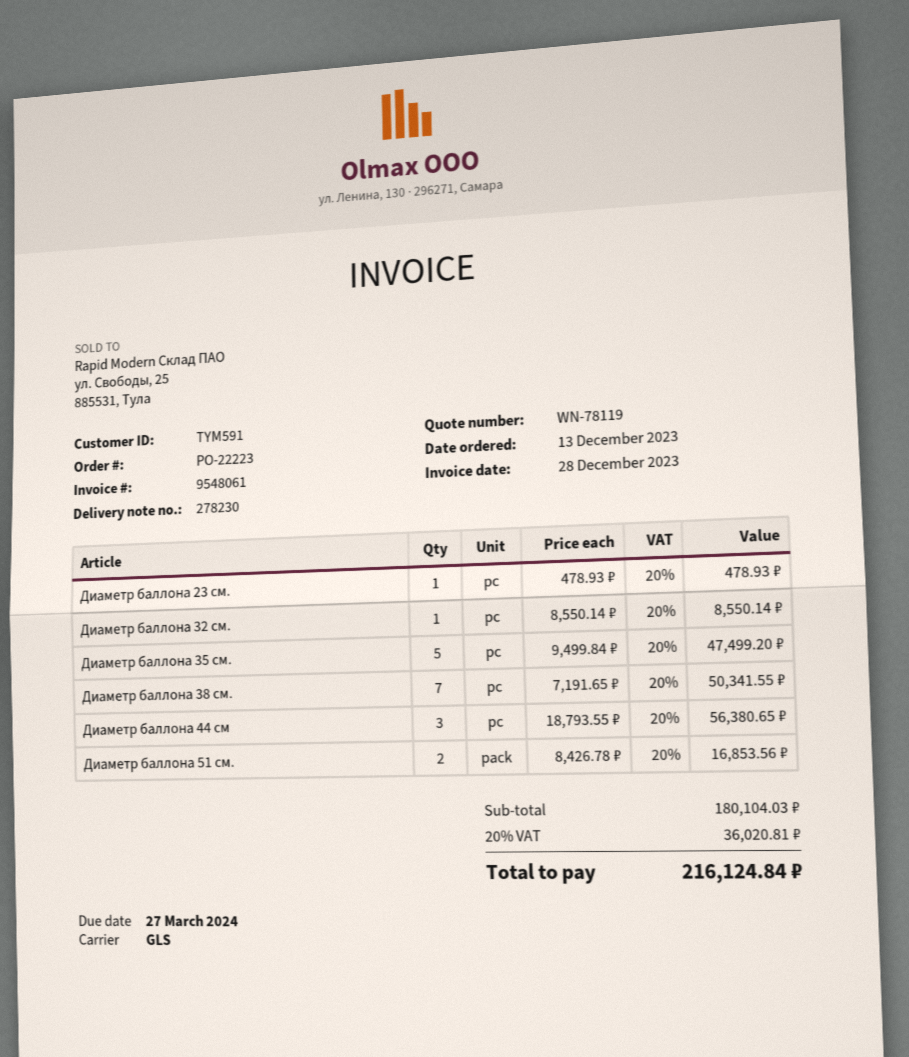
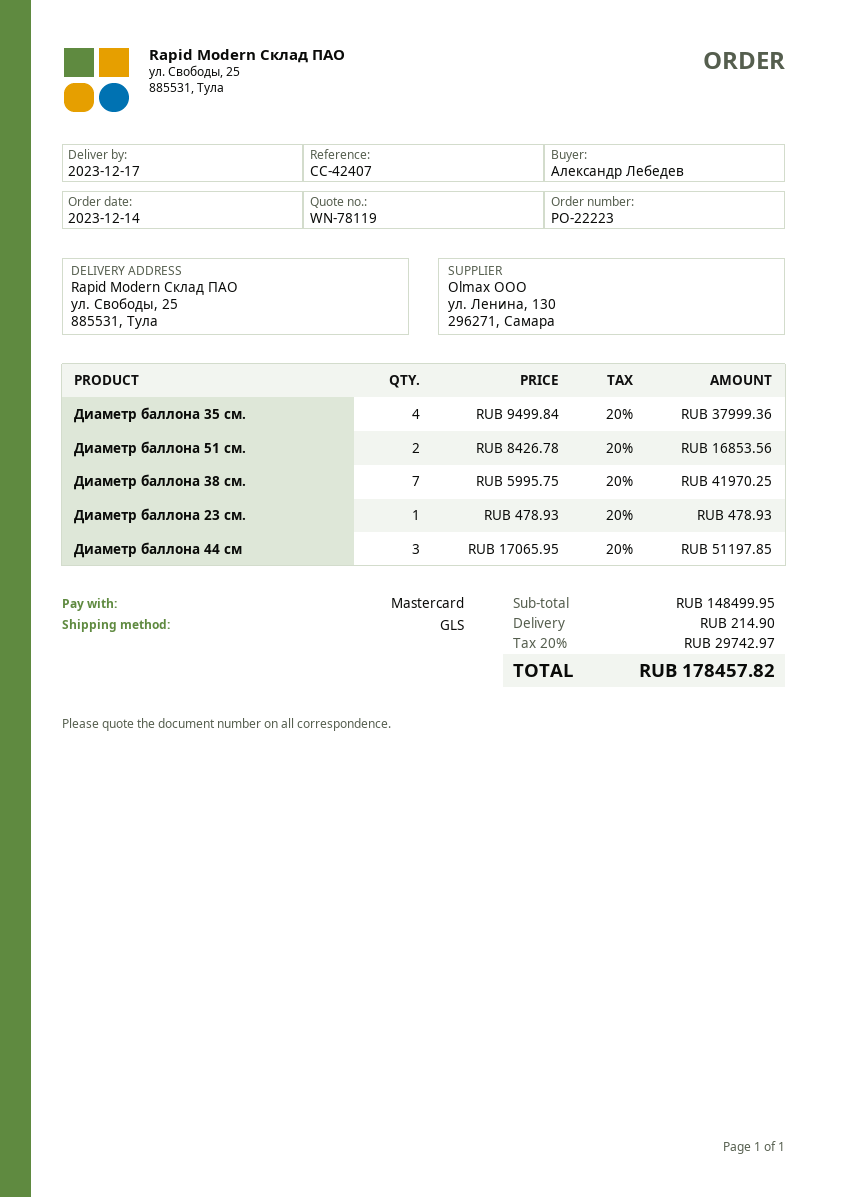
order date: 2023-12-13 -> 2023-12-14
Диаметр баллона 32 см.: 1 x 8550.14 = 8550.14 -> none
Диаметр баллона 35 см.: 5 x 9499.84 = 47499.20 -> 4 x 9499.84 = 37999.36
Диаметр баллона 38 см.: 7 x 7191.65 = 50341.55 -> 7 x 5995.75 = 41970.25
Диаметр баллона 44 см: 3 x 18793.55 = 56380.65 -> 3 x 17065.95 = 51197.85
subtotal: 180104.03 -> 148499.95
shipping: none -> 214.90
tax: 20% = 36020.81 -> 20% = 29742.97
total: 216124.84 -> 178457.82

